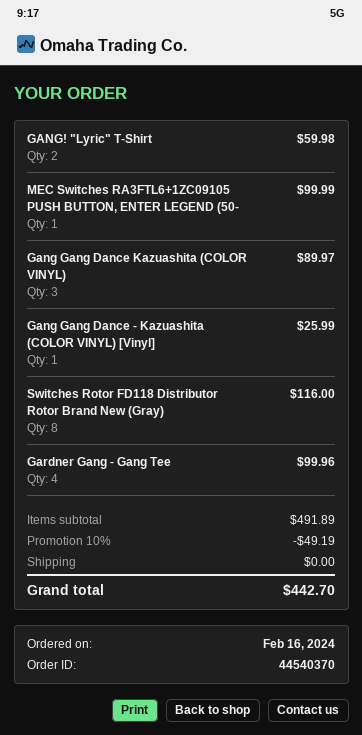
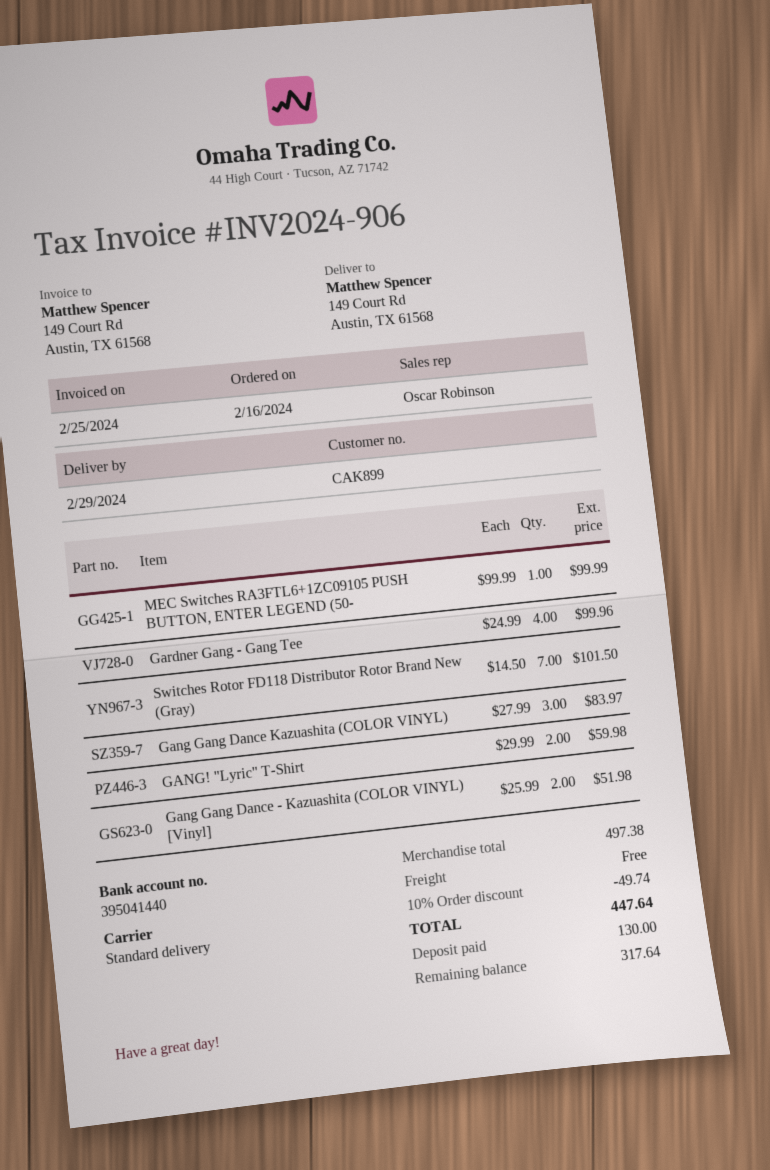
Gang Gang Dance Kazuashita (COLOR VINYL): 3 for 89.97 -> 3 for 83.97
Gang Gang Dance - Kazuashita (COLOR VINYL) [Vinyl]: 1 for 25.99 -> 2 for 51.98
Switches Rotor FD118 Distributor Rotor Brand New (Gray): 8 for 116.00 -> 7 for 101.50
subtotal: 491.89 -> 497.38
discount: 10% = 49.19 -> 10% = 49.74
total: 442.70 -> 447.64

